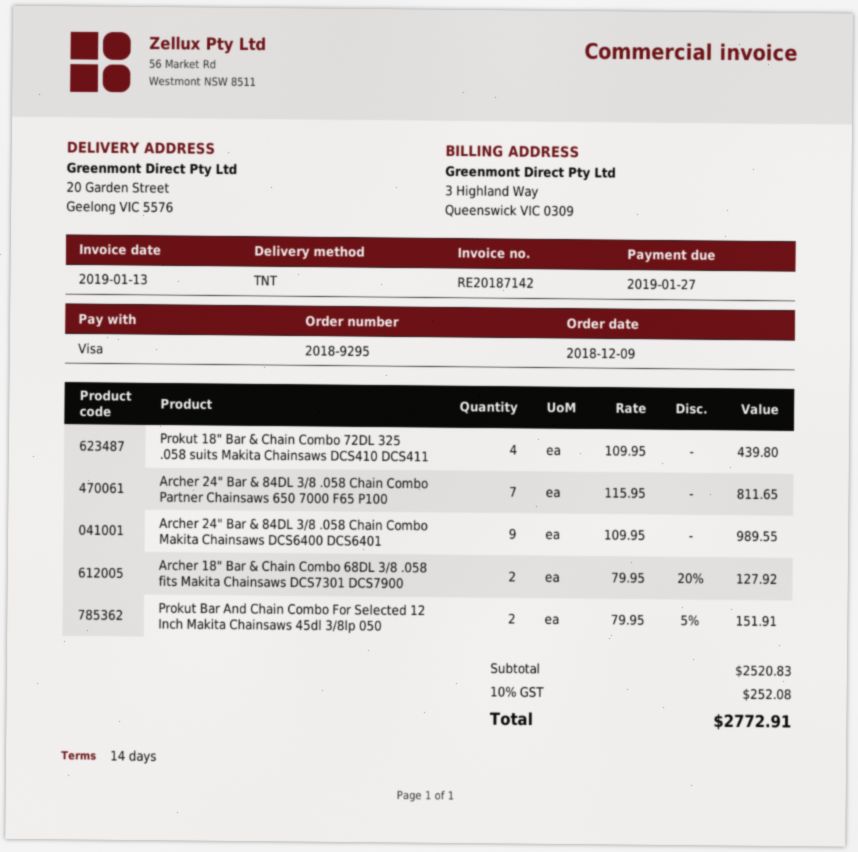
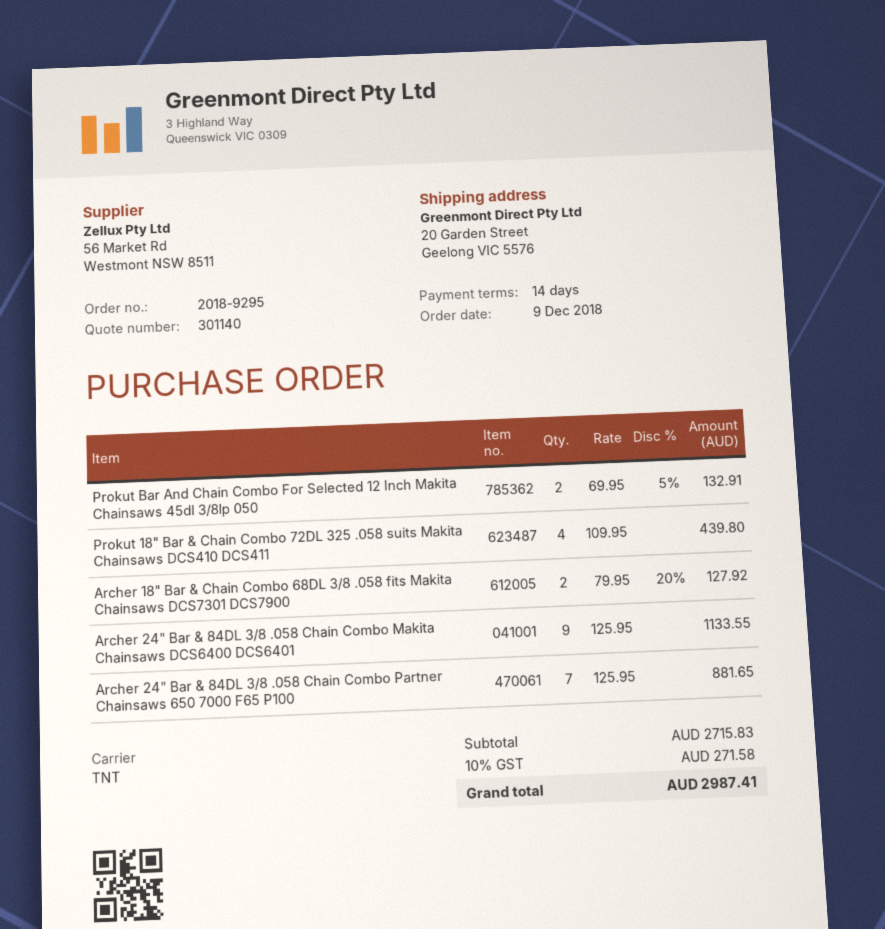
Archer 24" Bar & 84DL 3/8 .058 Chain Combo Partner Chainsaws 650 7000 F65 P100: 7 x 115.95 = 811.65 -> 7 x 125.95 = 881.65
Archer 24" Bar & 84DL 3/8 .058 Chain Combo Makita Chainsaws DCS6400 DCS6401: 9 x 109.95 = 989.55 -> 9 x 125.95 = 1133.55
Prokut Bar And Chain Combo For Selected 12 Inch Makita Chainsaws 45dl 3/8lp 050: 2 x 79.95 - 5% = 151.91 -> 2 x 69.95 - 5% = 132.91
subtotal: 2520.83 -> 2715.83
tax: 10% = 252.08 -> 10% = 271.58
total: 2772.91 -> 2987.41

